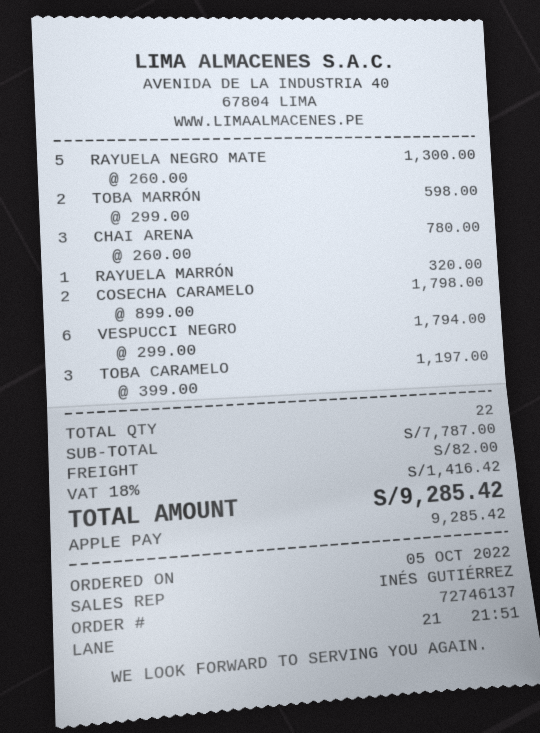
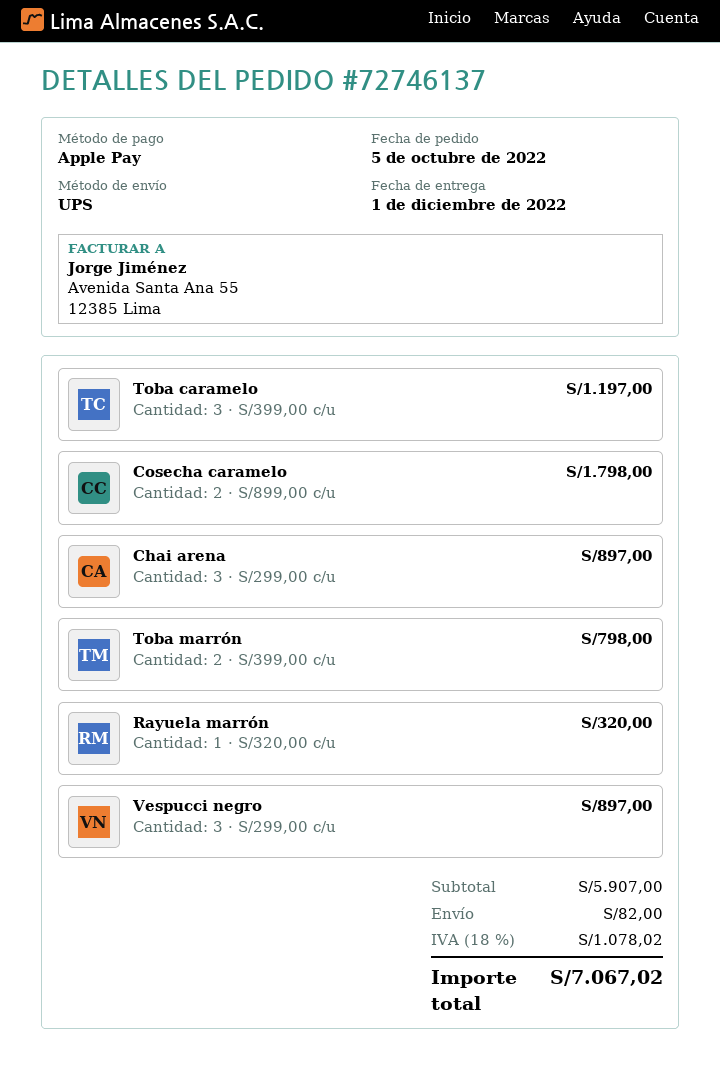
RAYUELA NEGRO MATE: 5 x 260.00 = 1300.00 -> none
TOBA MARRÓN: 2 x 299.00 = 598.00 -> 2 x 399.00 = 798.00
CHAI ARENA: 3 x 260.00 = 780.00 -> 3 x 299.00 = 897.00
VESPUCCI NEGRO: 6 x 299.00 = 1794.00 -> 3 x 299.00 = 897.00
subtotal: 7787.00 -> 5907.00
tax: 18% = 1416.42 -> 18% = 1078.02
total: 9285.42 -> 7067.02

